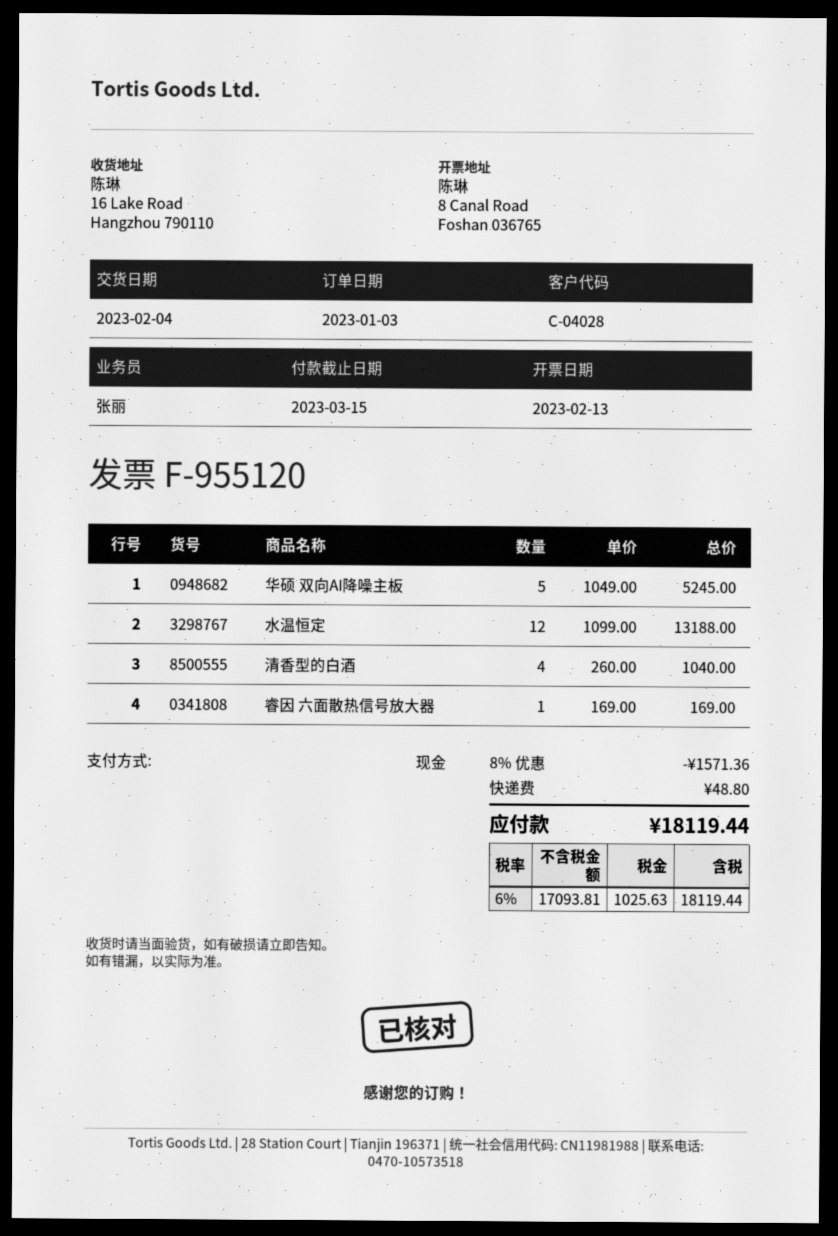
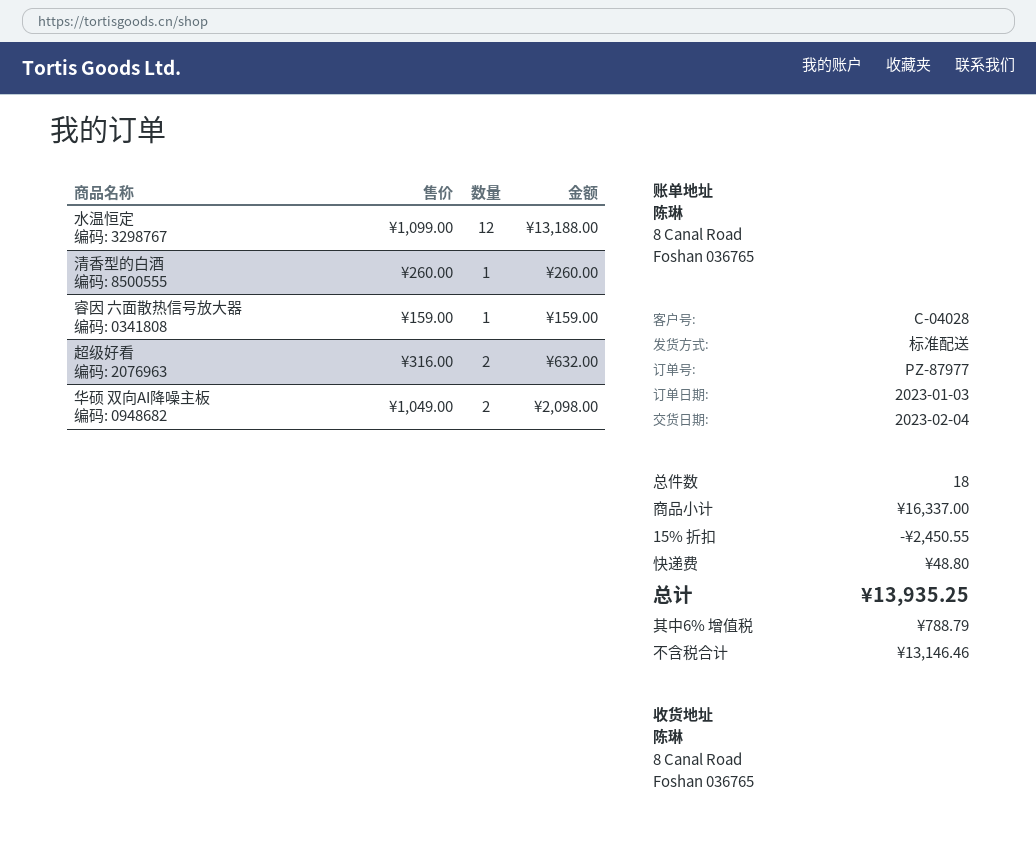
ship to: 16 Lake Road, Hangzhou 790110 -> 8 Canal Road, Foshan 036765
华硕 双向AI降噪主板: 5 x 1049.00 = 5245.00 -> 2 x 1049.00 = 2098.00
清香型的白酒: 4 x 260.00 = 1040.00 -> 1 x 260.00 = 260.00
睿因 六面散热信号放大器: 1 x 169.00 = 169.00 -> 1 x 159.00 = 159.00
超级好看: none -> 2 x 316.00 = 632.00
discount: 8% = 1571.36 -> 15% = 2450.55
net: 17093.81 -> 13146.46
tax: 6% = 1025.63 -> 6% = 788.79
total: 18119.44 -> 13935.25

